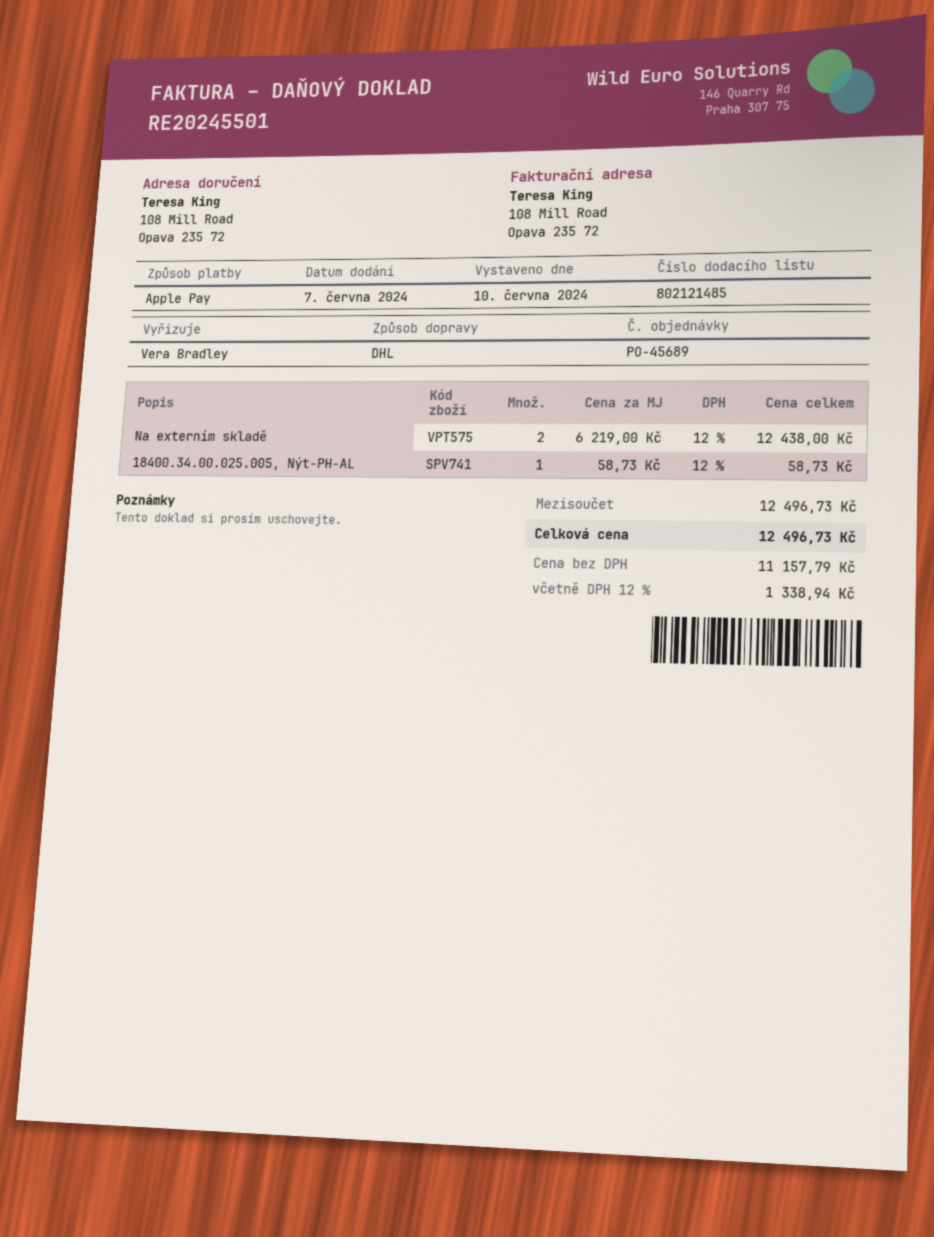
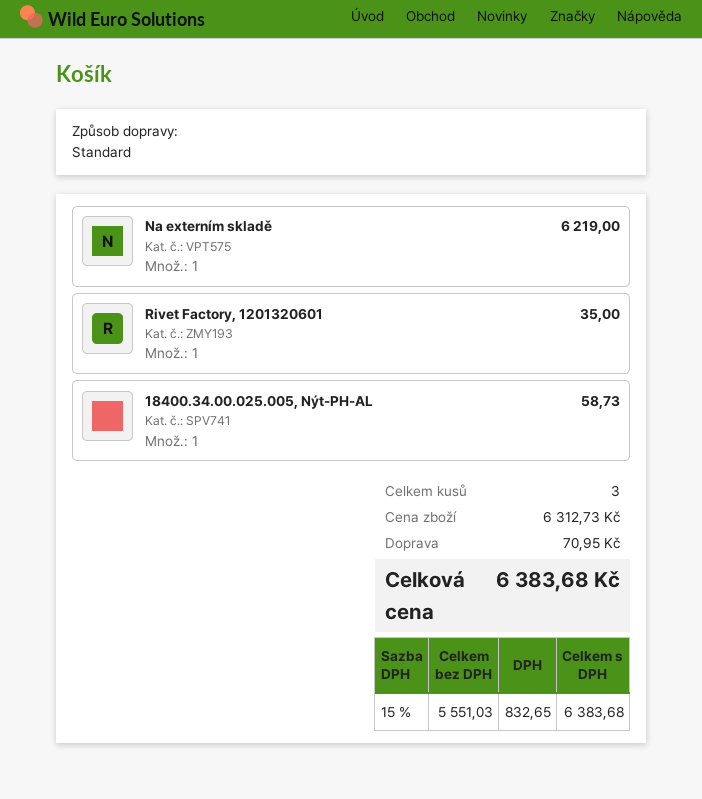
shipping method: DHL -> standard
Na externím skladě: 2 for 12438.00 -> 1 for 6219.00
Rivet Factory, 1201320601: none -> 1 for 35.00
subtotal: 12496.73 -> 6312.73
shipping: none -> 70.95
net: 11157.79 -> 5551.03
tax: 12% = 1338.94 -> 15% = 832.65
total: 12496.73 -> 6383.68

